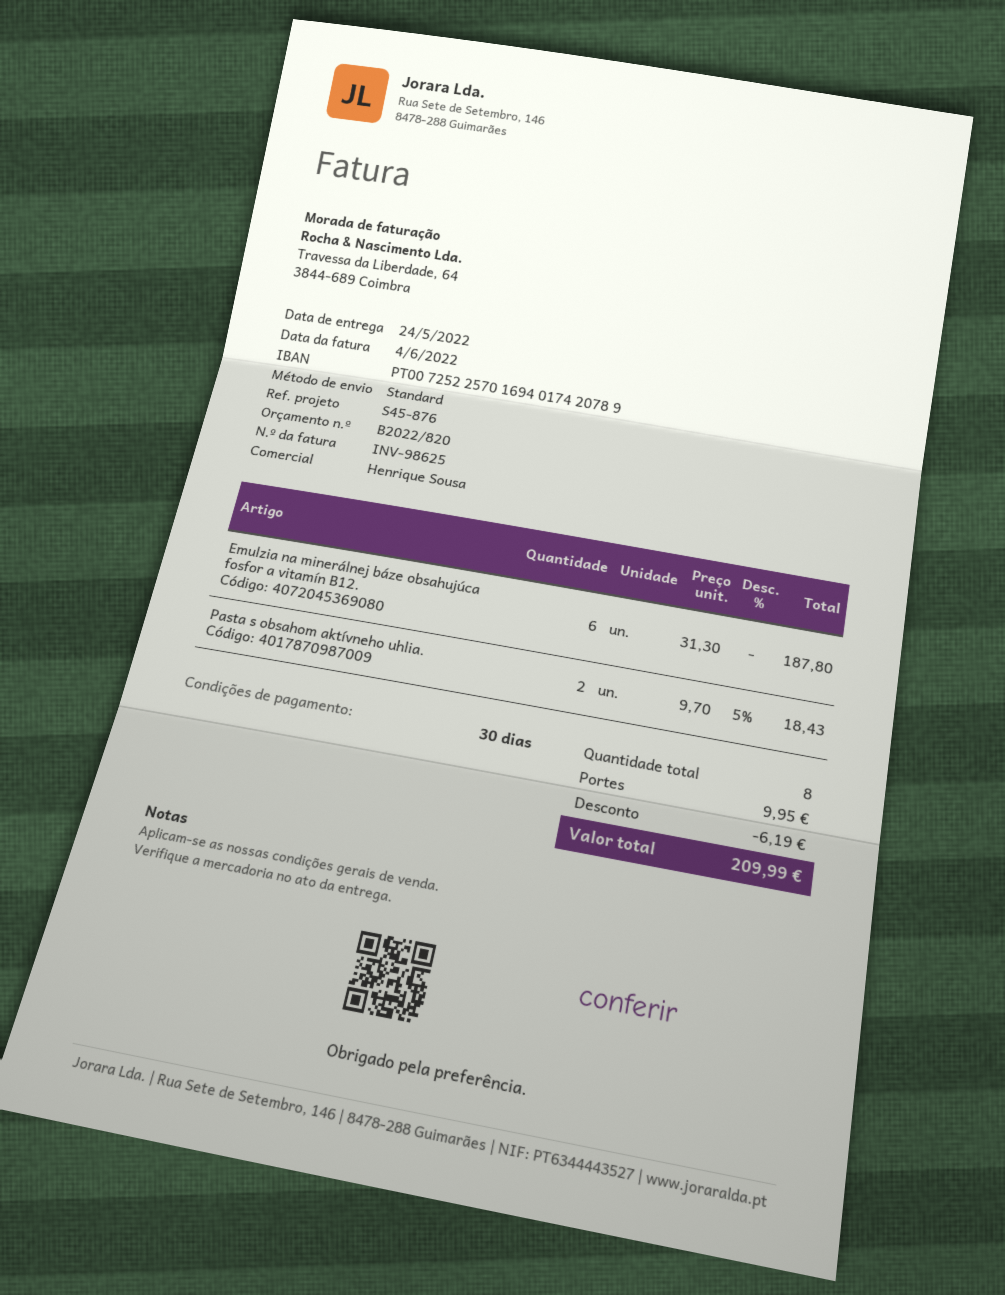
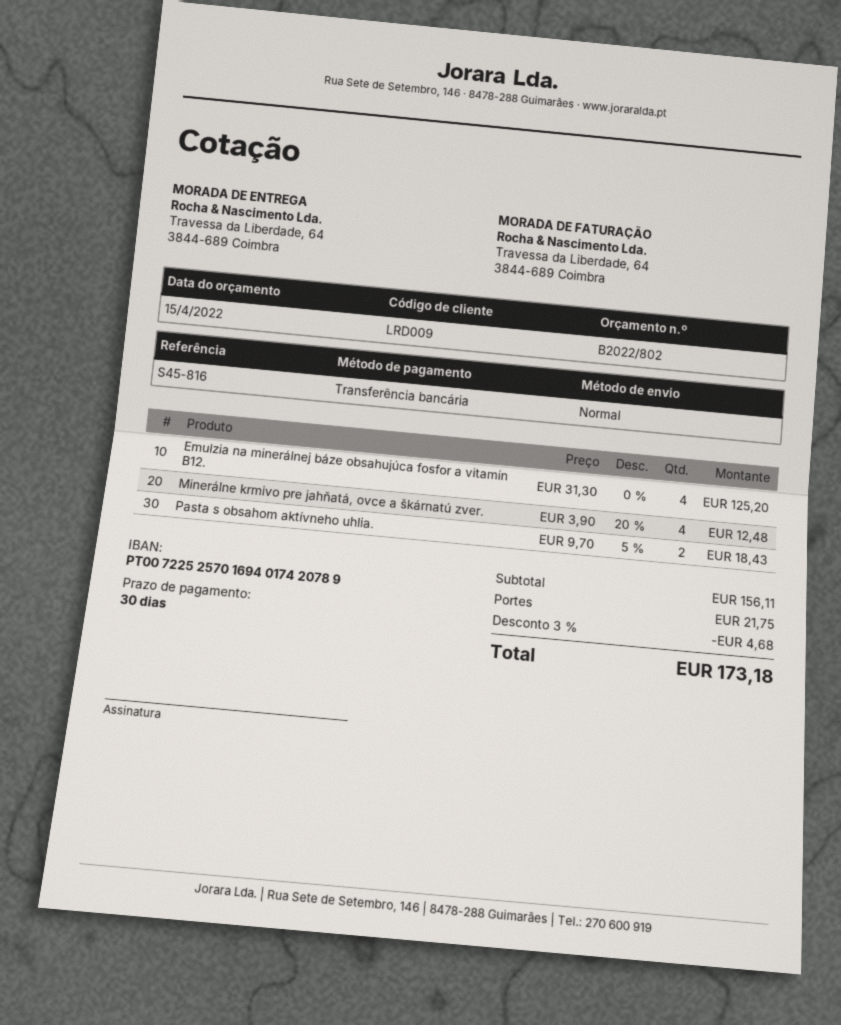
quote number: B2022/820 -> B2022/802
reference: S45-876 -> S45-816
bank account: PT00725225701694017420789 -> PT00722525701694017420789
Emulzia na minerálnej báze obsahujúca fosfor a vitamín B12.: 6 x 31.30 = 187.80 -> 4 x 31.30 = 125.20
Minerálne krmivo pre jahňatá, ovce a škárnatú zver.: none -> 4 x 3.90 - 20% = 12.48
discount: 6.19 -> 4.68
shipping: 9.95 -> 21.75
total: 209.99 -> 173.18

